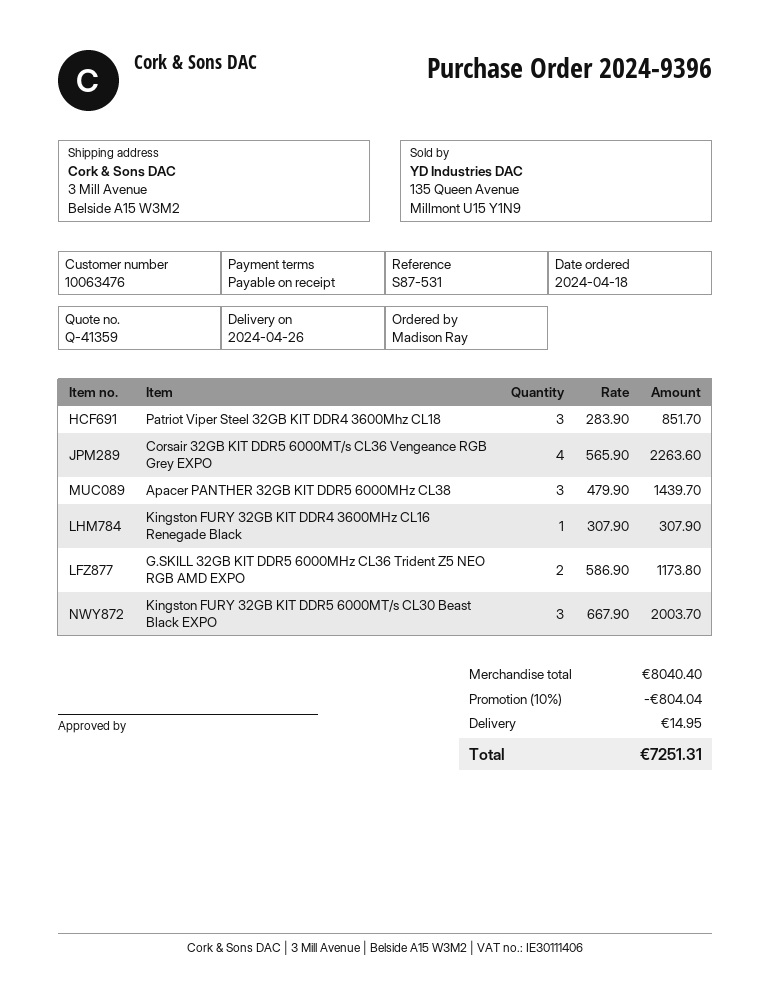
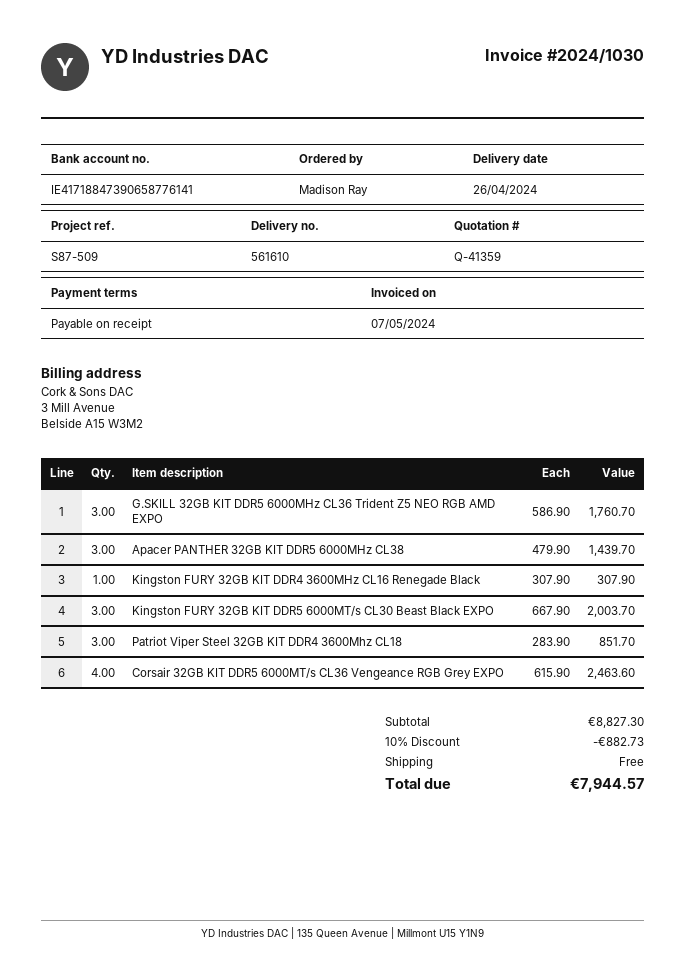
reference: S87-531 -> S87-509
Corsair 32GB KIT DDR5 6000MT/s CL36 Vengeance RGB Grey EXPO: 4 x 565.90 = 2263.60 -> 4 x 615.90 = 2463.60
G.SKILL 32GB KIT DDR5 6000MHz CL36 Trident Z5 NEO RGB AMD EXPO: 2 x 586.90 = 1173.80 -> 3 x 586.90 = 1760.70
subtotal: 8040.40 -> 8827.30
discount: 10% = 804.04 -> 10% = 882.73
shipping: 14.95 -> 0.00
total: 7251.31 -> 7944.57

